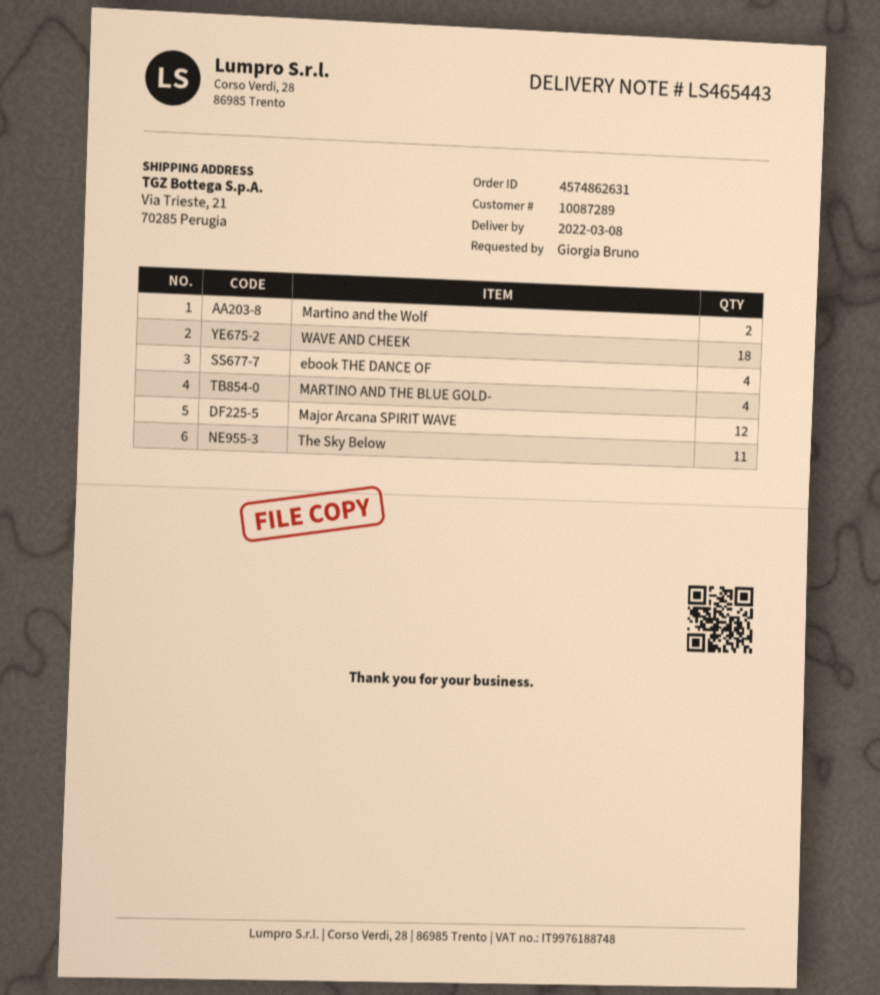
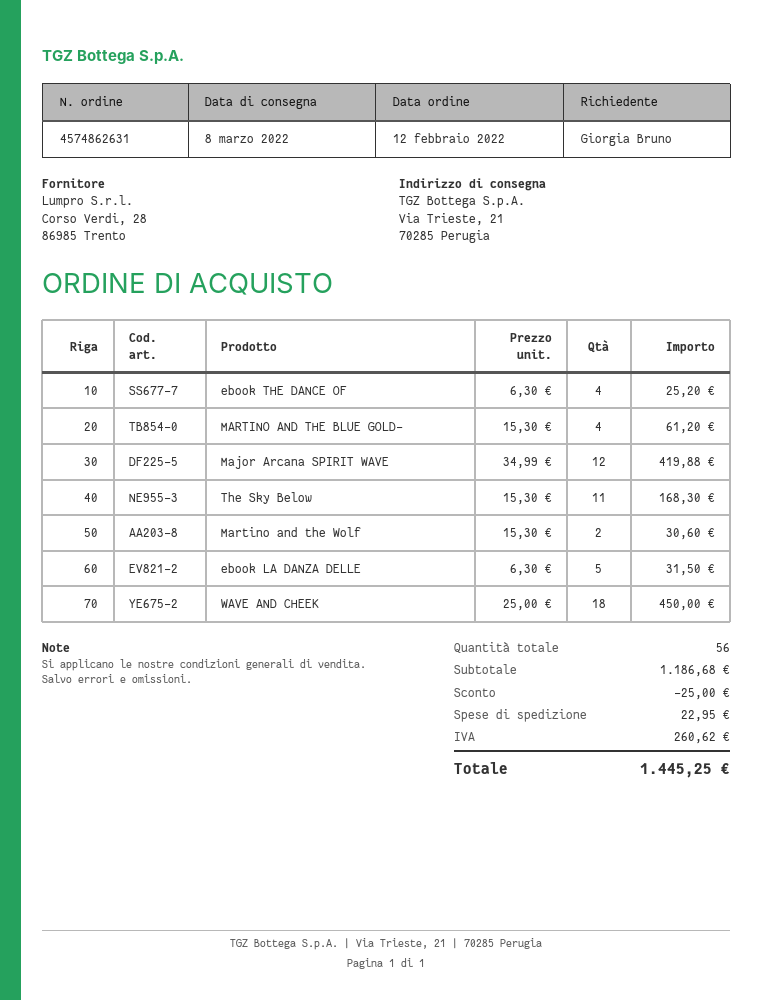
ebook LA DANZA DELLE: none -> 5

